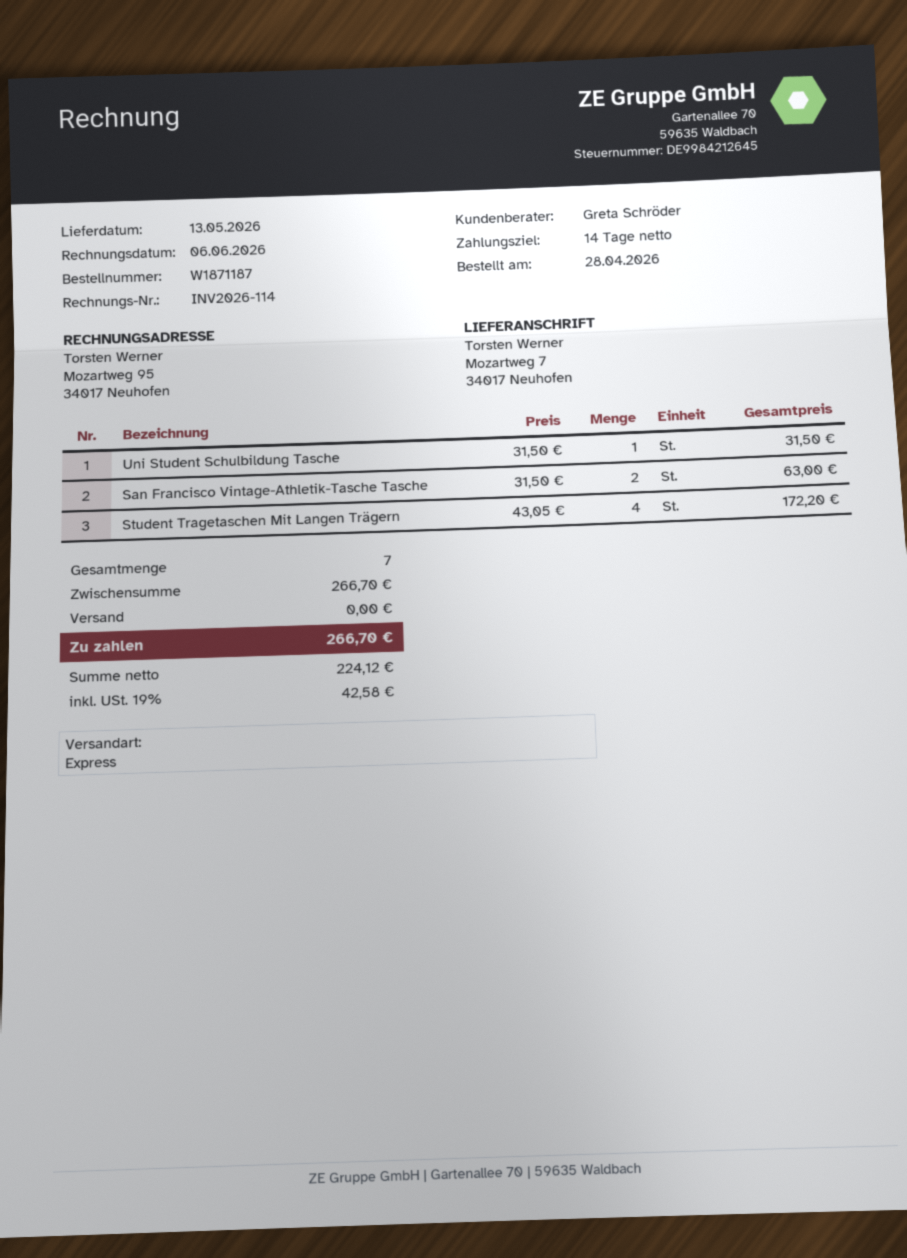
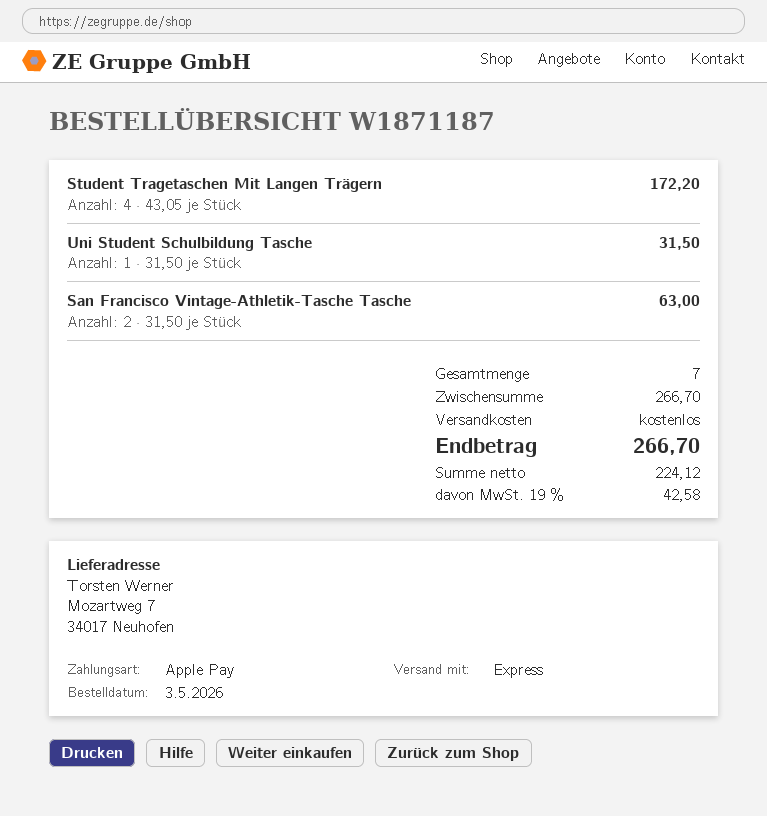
order date: 2026-04-28 -> 2026-05-03

